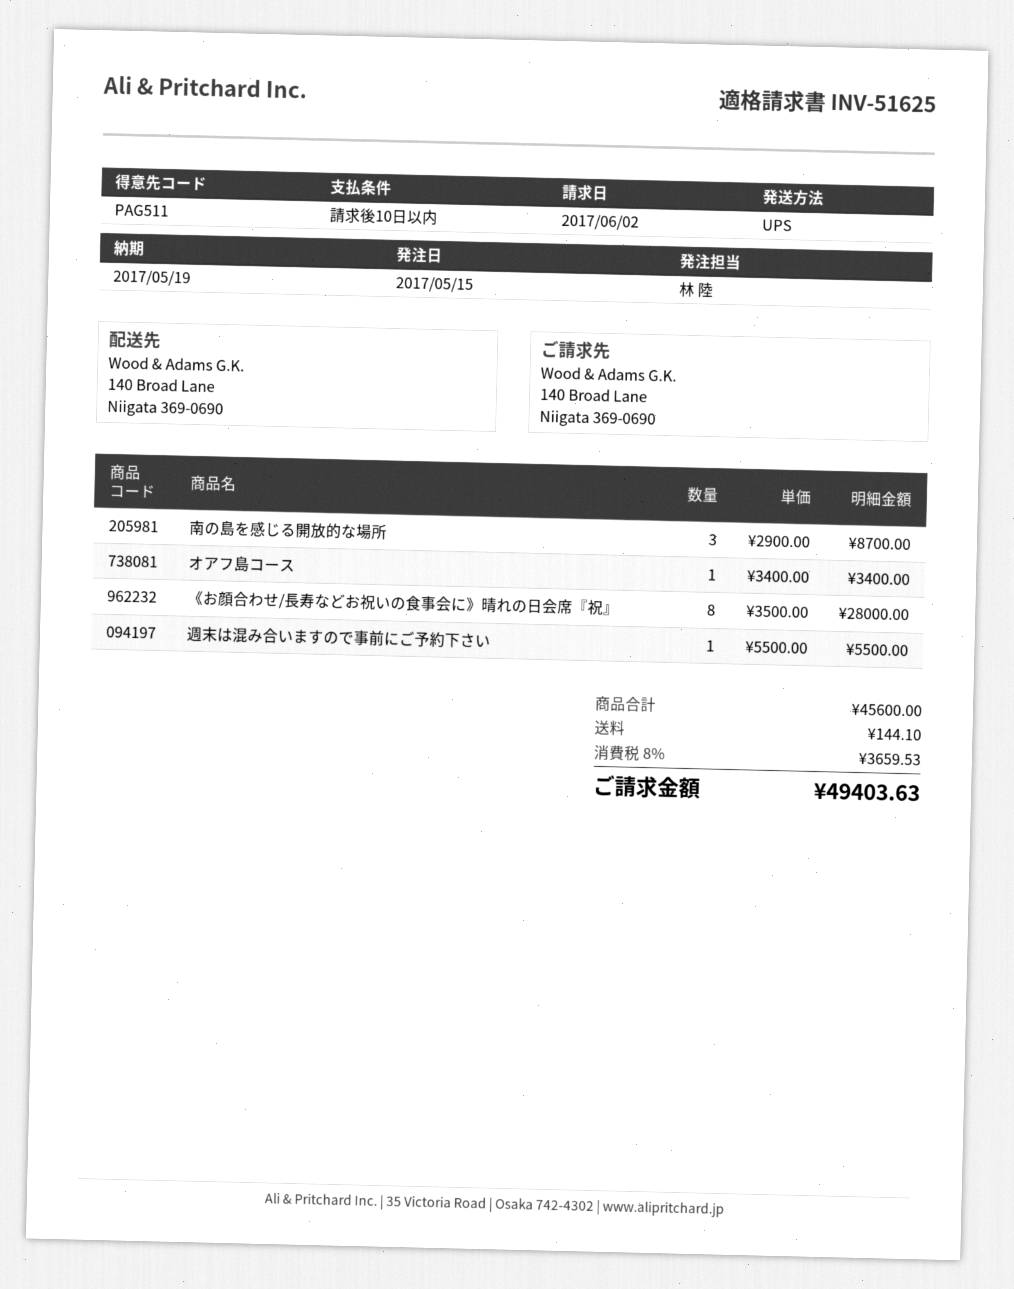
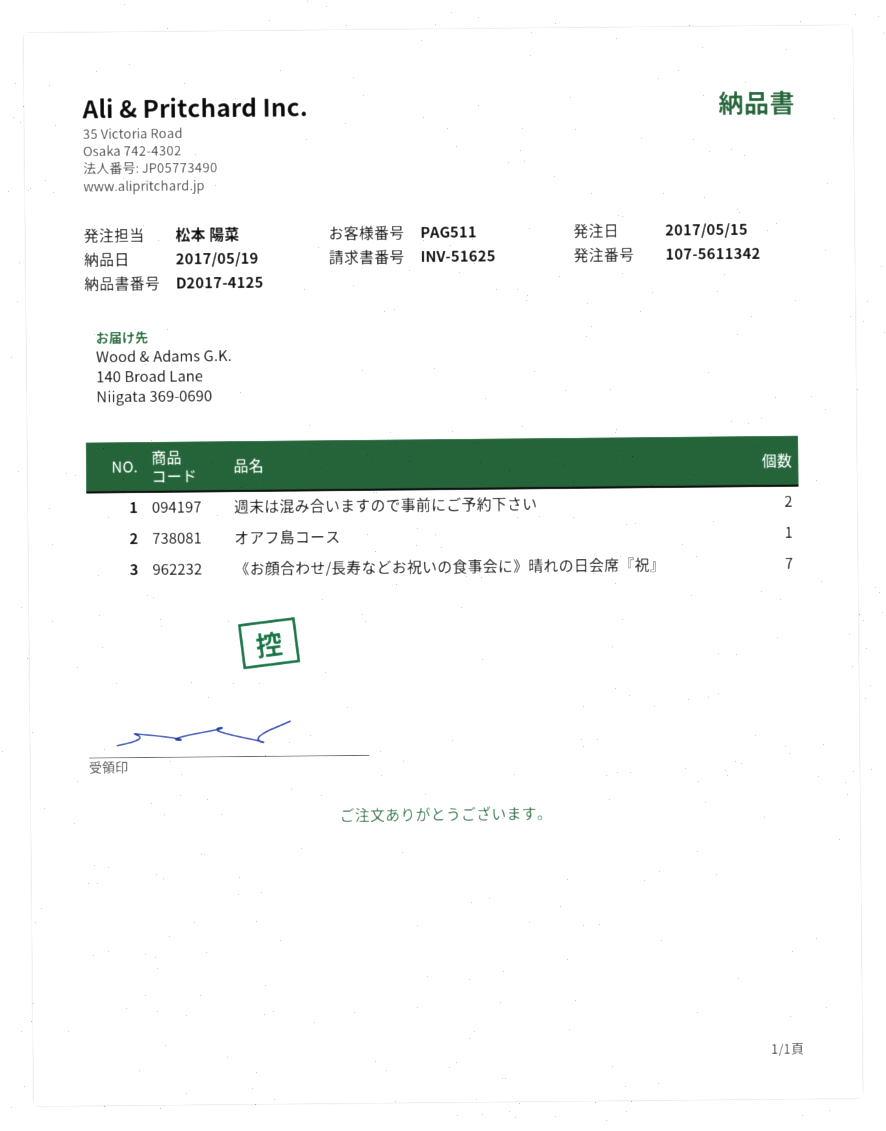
ordered by: 林 陸 -> 松本 陽菜
南の島を感じる開放的な場所: 3 -> none
《お顔合わせ/長寿などお祝いの食事会に》晴れの日会席『祝』: 8 -> 7
週末は混み合いますので事前にご予約下さい: 1 -> 2

